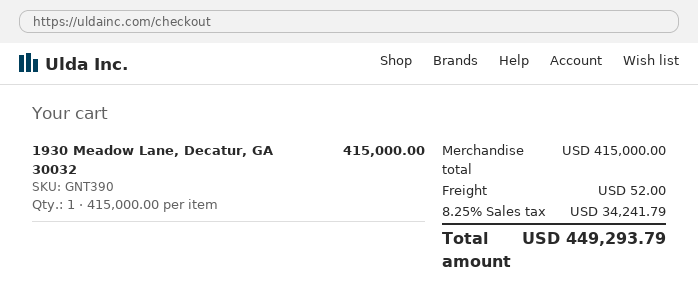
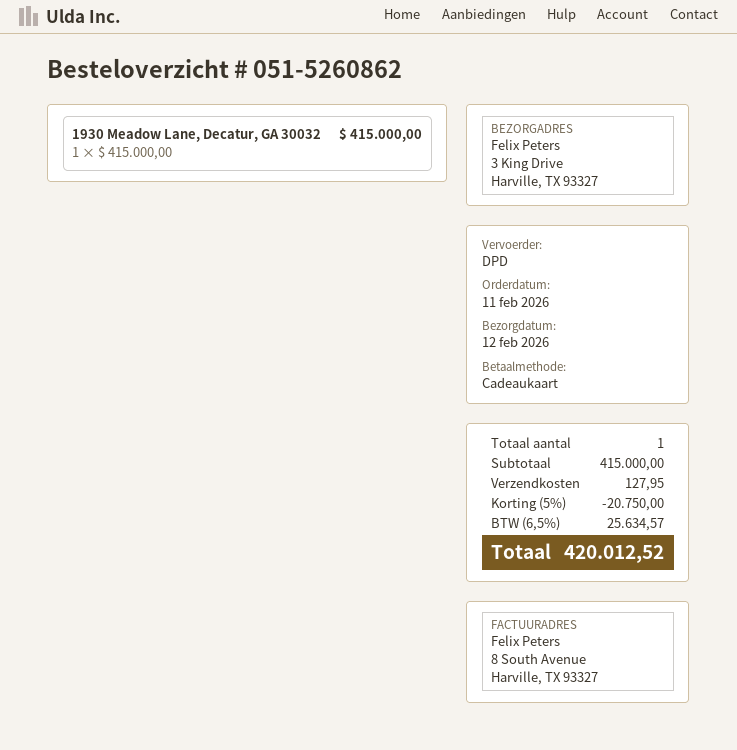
discount: none -> 5% = 20750.00
shipping: 52.00 -> 127.95
tax: 8.25% = 34241.79 -> 6.5% = 25634.57
total: 449293.79 -> 420012.52

